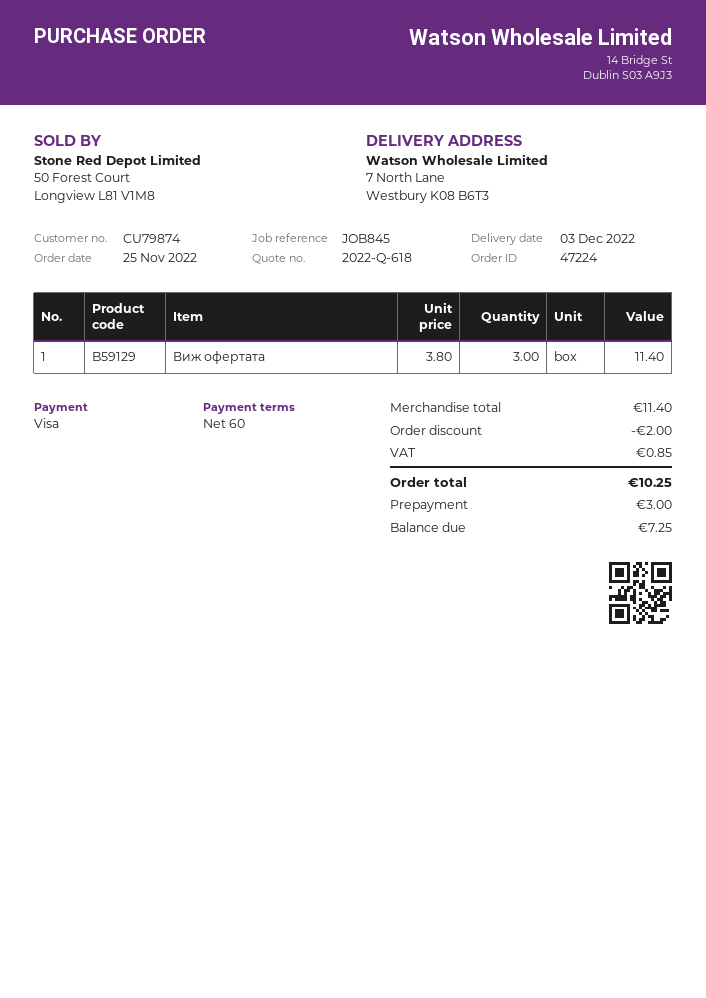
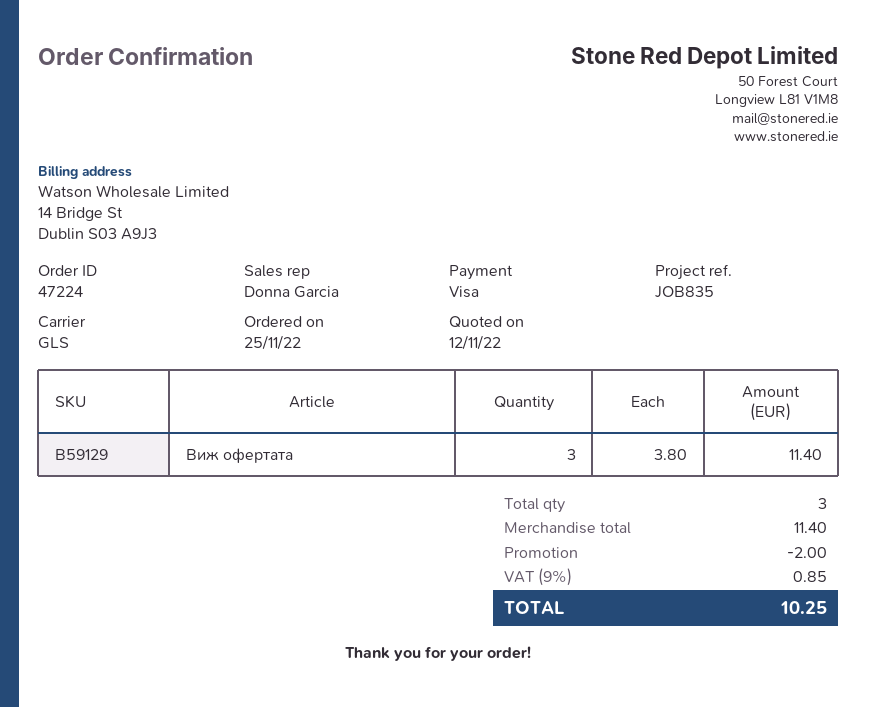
reference: JOB845 -> JOB835

